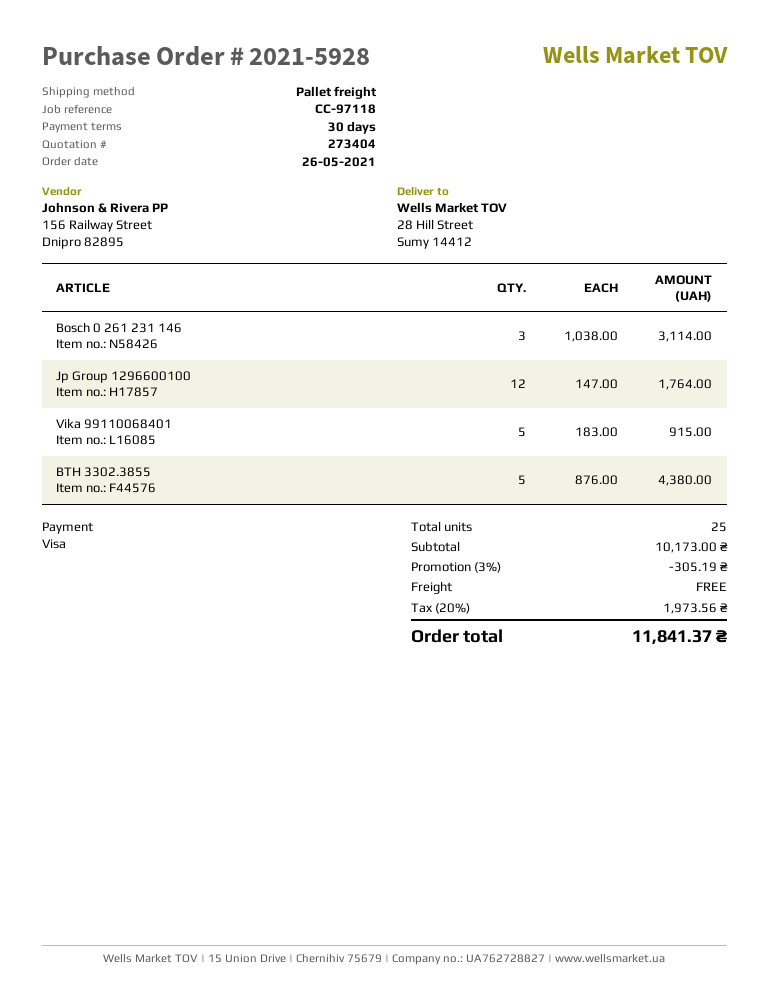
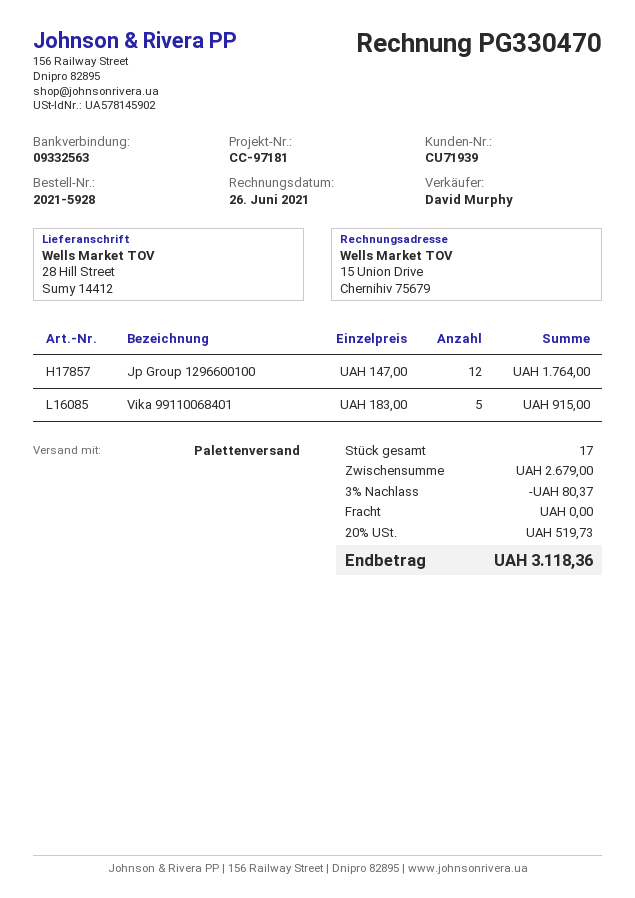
reference: CC-97118 -> CC-97181
Bosch 0 261 231 146: 3 x 1038.00 = 3114.00 -> none
ВТН 3302.3855: 5 x 876.00 = 4380.00 -> none
total quantity: 25 -> 17
subtotal: 10173.00 -> 2679.00
discount: 3% = 305.19 -> 3% = 80.37
tax: 20% = 1973.56 -> 20% = 519.73
total: 11841.37 -> 3118.36

